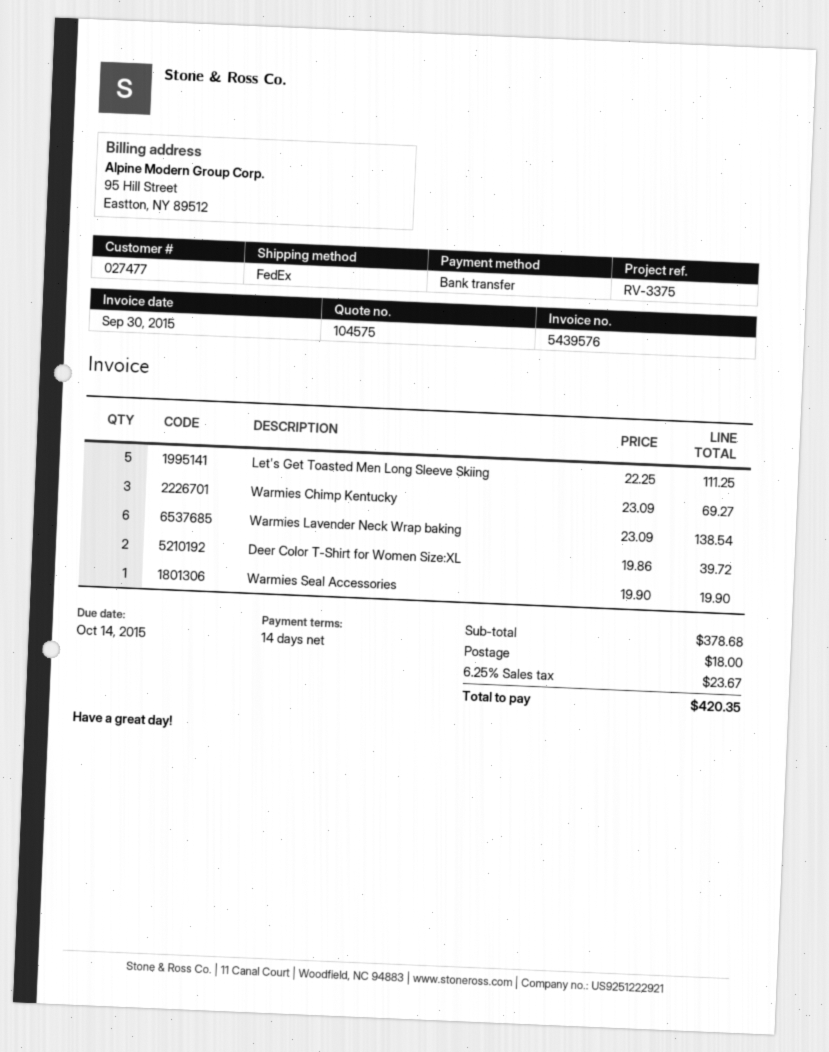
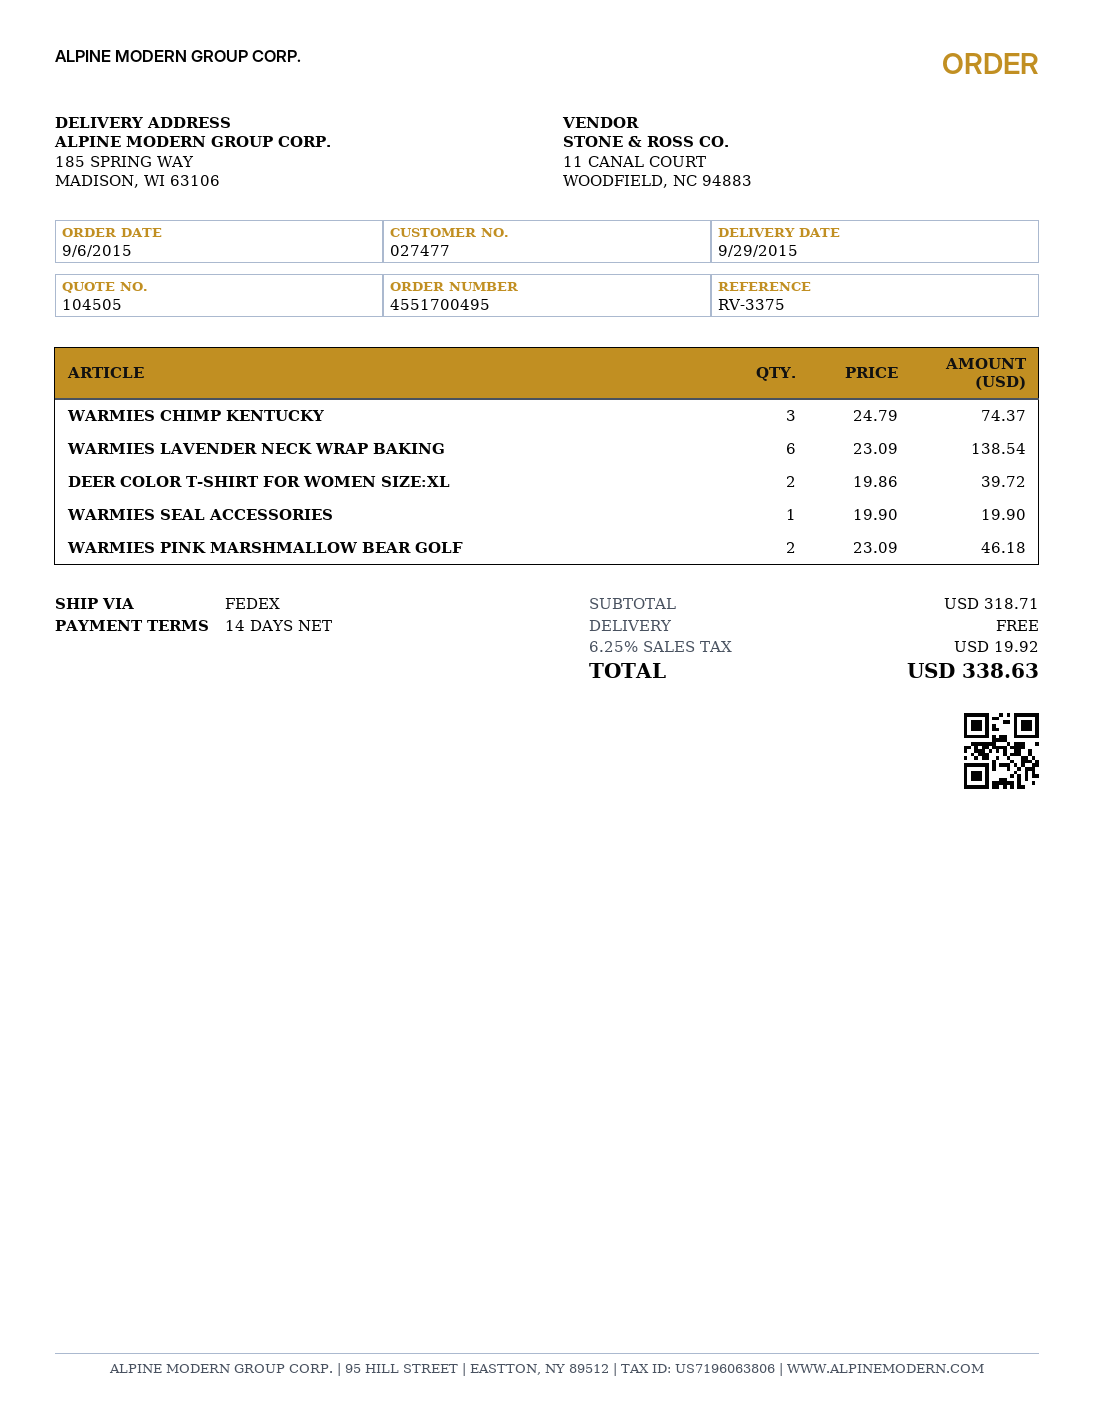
quote number: 104575 -> 104505
Let's Get Toasted Men Long Sleeve Skiing: 5 x 22.25 = 111.25 -> none
Warmies Chimp Kentucky: 3 x 23.09 = 69.27 -> 3 x 24.79 = 74.37
WARMIES PINK MARSHMALLOW BEAR GOLF: none -> 2 x 23.09 = 46.18
subtotal: 378.68 -> 318.71
shipping: 18.00 -> 0.00
tax: 6.25% = 23.67 -> 6.25% = 19.92
total: 420.35 -> 338.63

